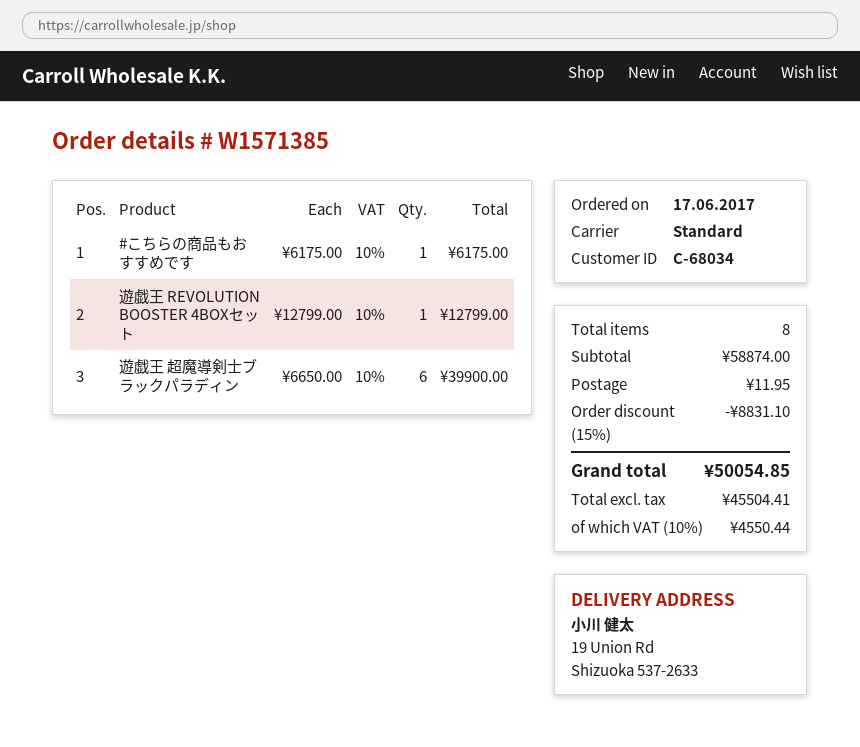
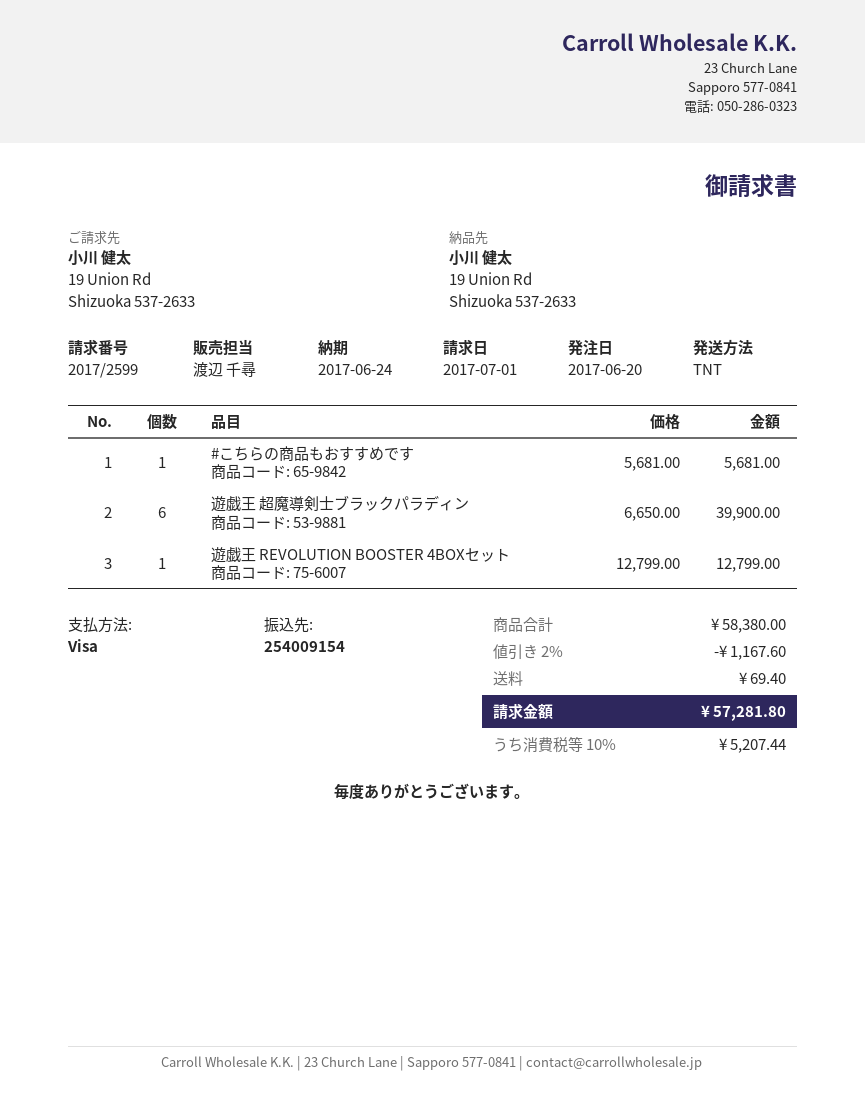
order date: 2017-06-17 -> 2017-06-20
shipping method: standard -> TNT
#こちらの商品もおすすめです: 1 x 6175.00 = 6175.00 -> 1 x 5681.00 = 5681.00
subtotal: 58874.00 -> 58380.00
discount: 15% = 8831.10 -> 2% = 1167.60
shipping: 11.95 -> 69.40
tax: 10% = 4550.44 -> 10% = 5207.44
total: 50054.85 -> 57281.80

